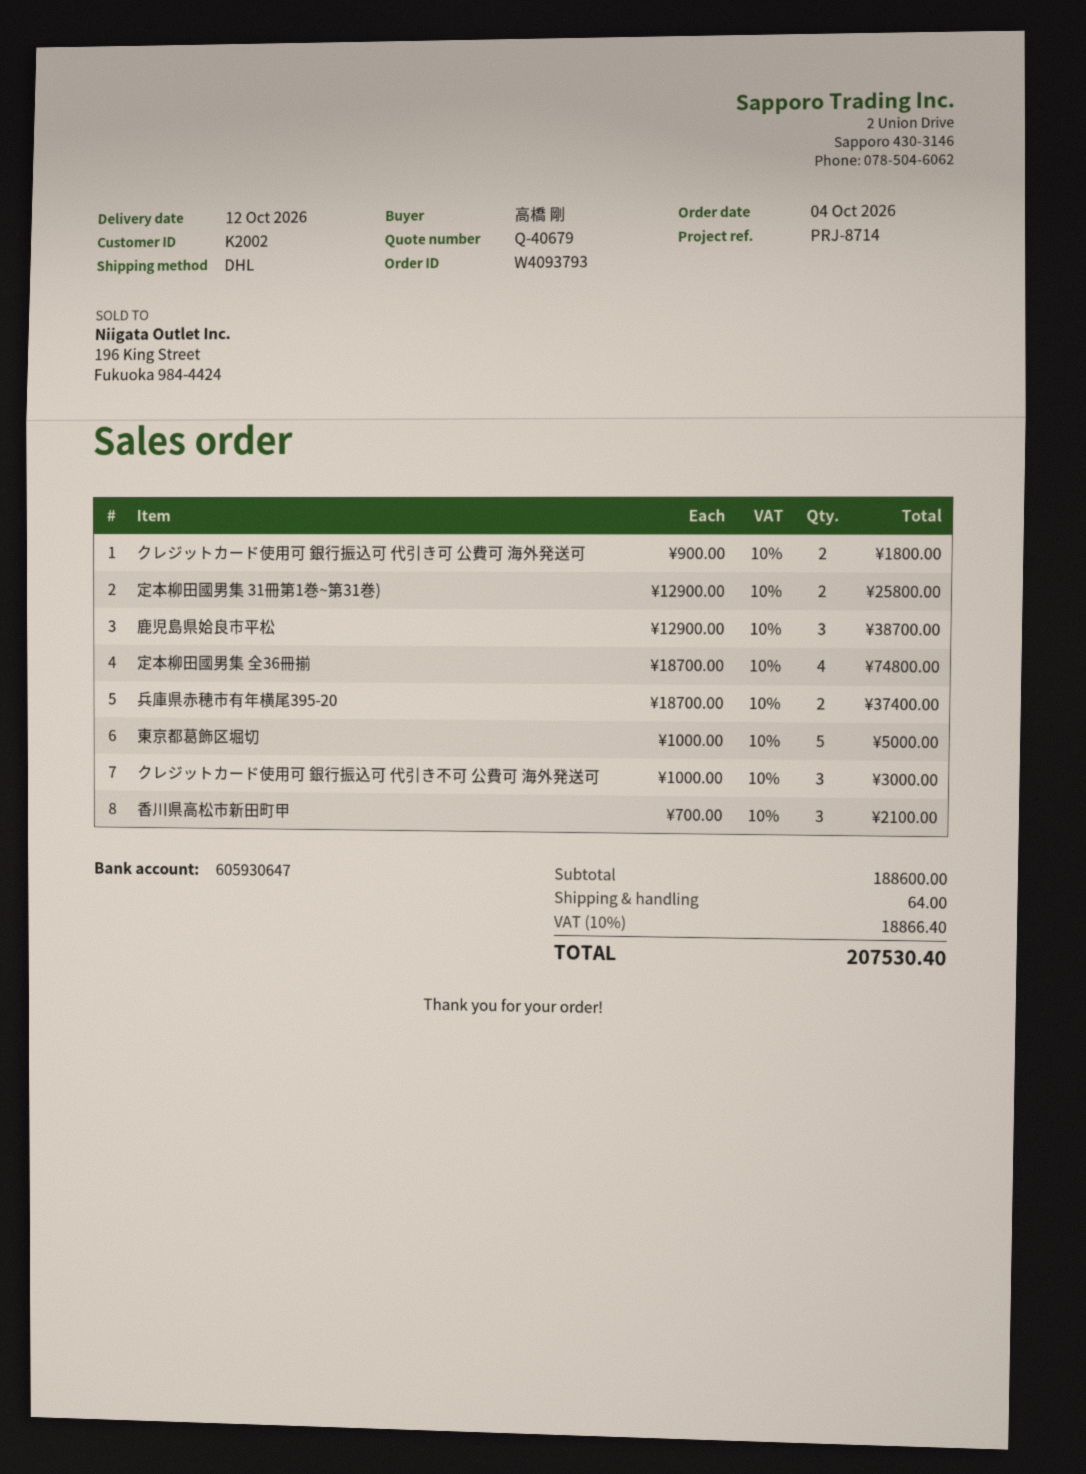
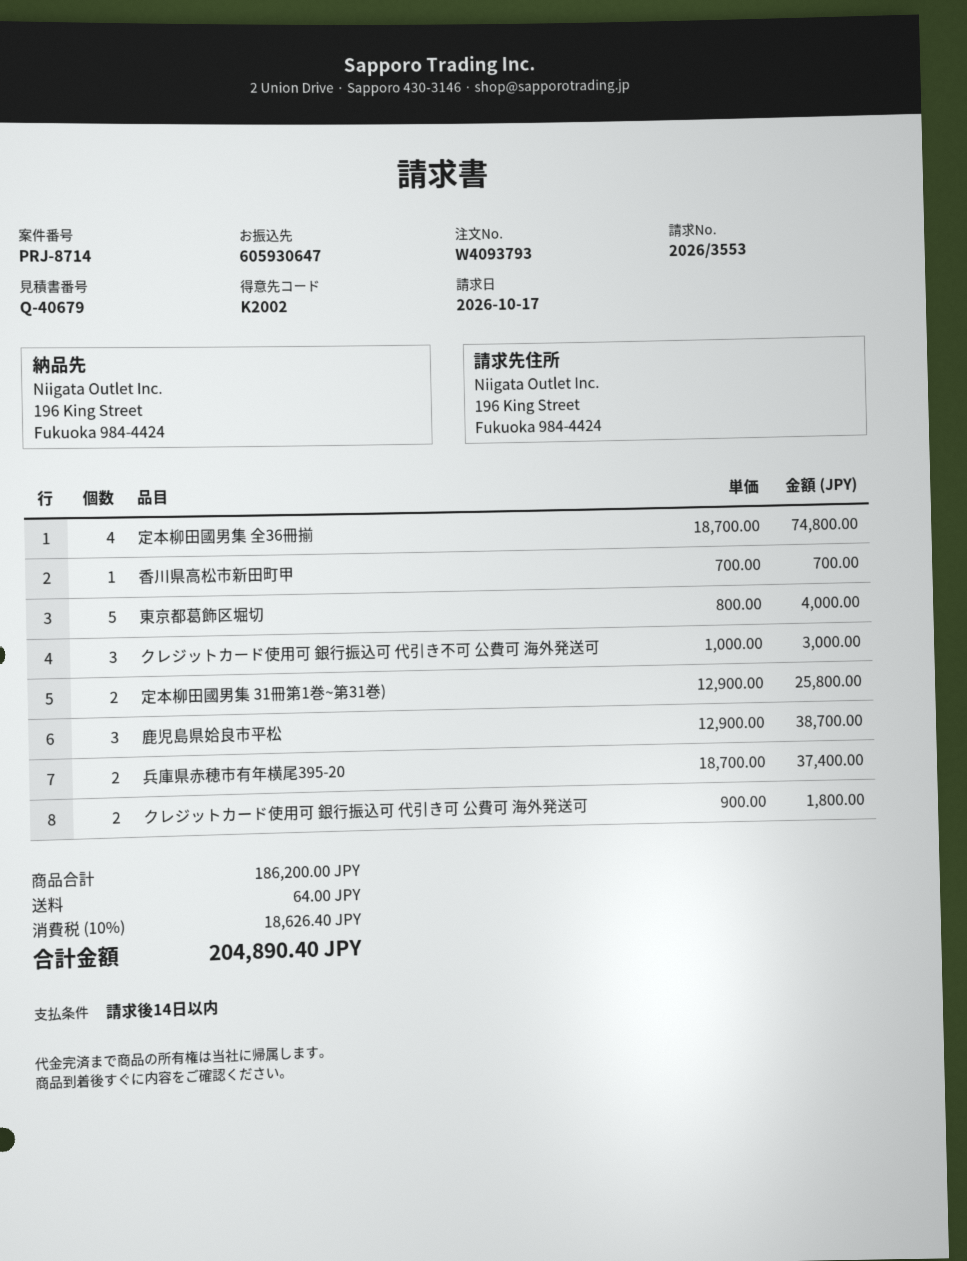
東京都葛飾区堀切: 5 x 1000.00 = 5000.00 -> 5 x 800.00 = 4000.00
香川県高松市新田町甲: 3 x 700.00 = 2100.00 -> 1 x 700.00 = 700.00
subtotal: 188600.00 -> 186200.00
tax: 10% = 18866.40 -> 10% = 18626.40
total: 207530.40 -> 204890.40

